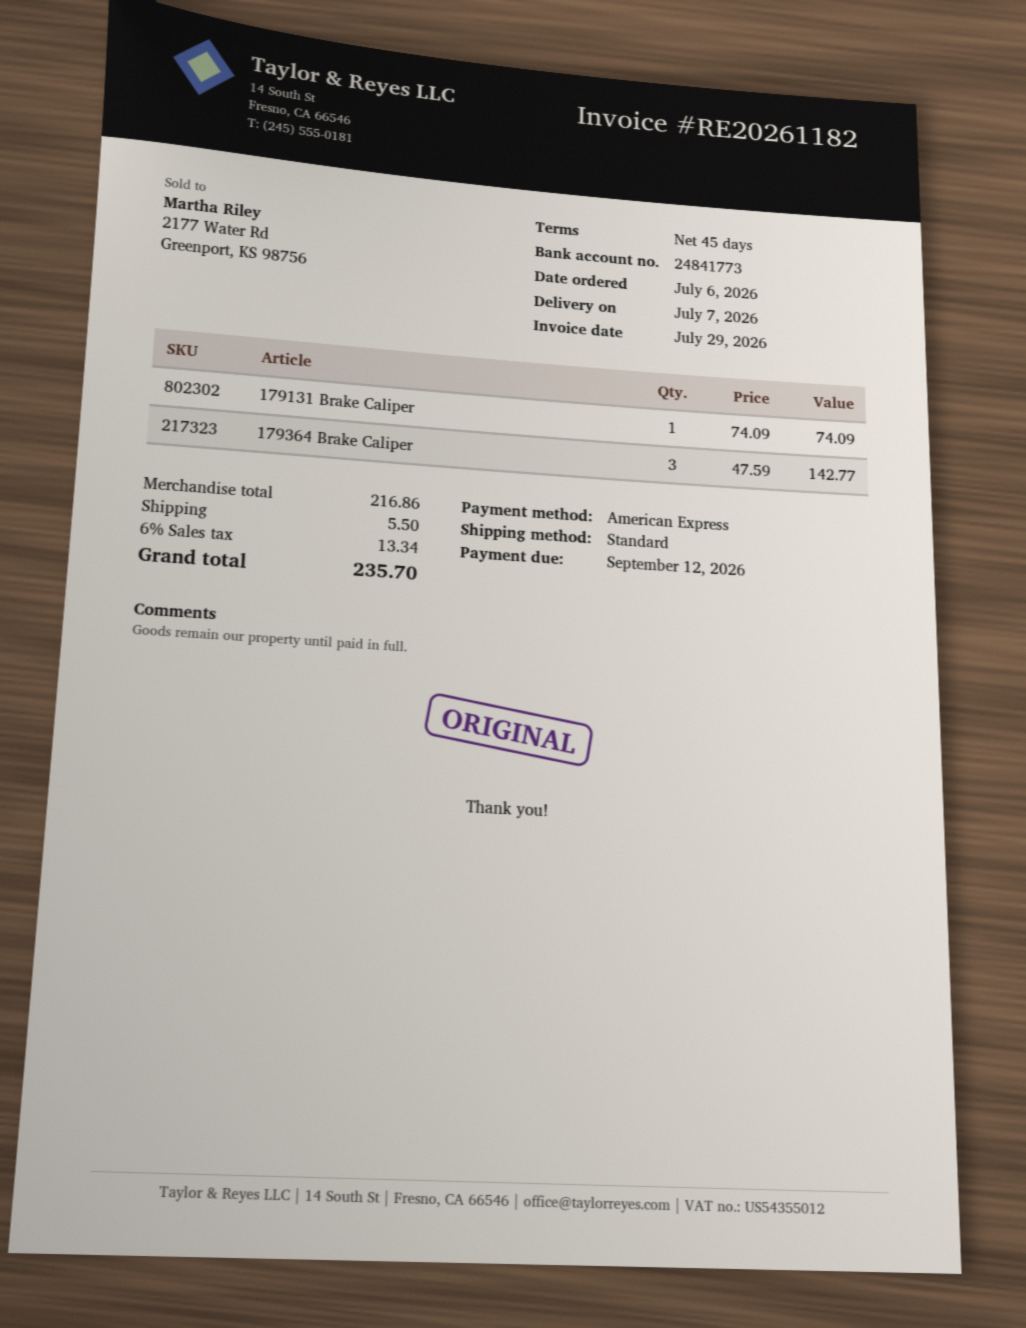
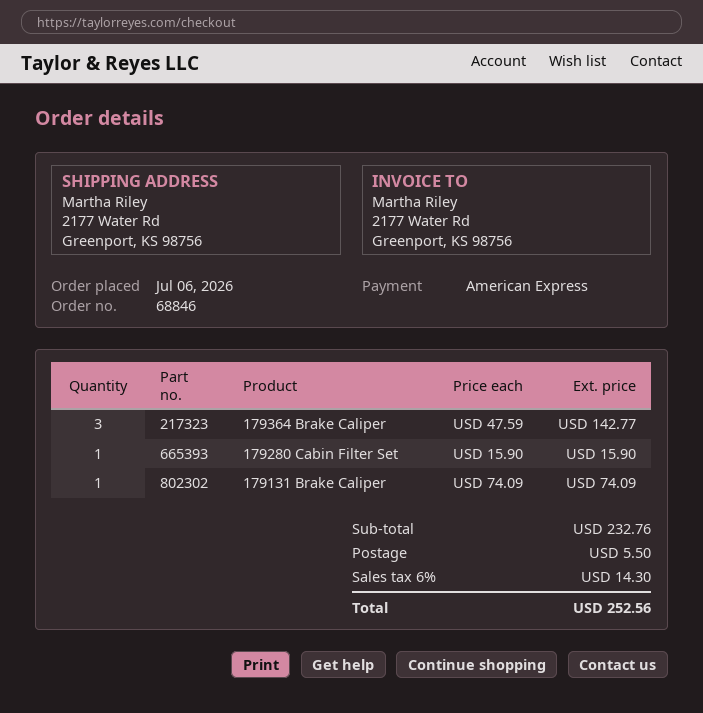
179280 Cabin Filter Set: none -> 1 x 15.90 = 15.90
subtotal: 216.86 -> 232.76
tax: 6% = 13.34 -> 6% = 14.30
total: 235.70 -> 252.56

